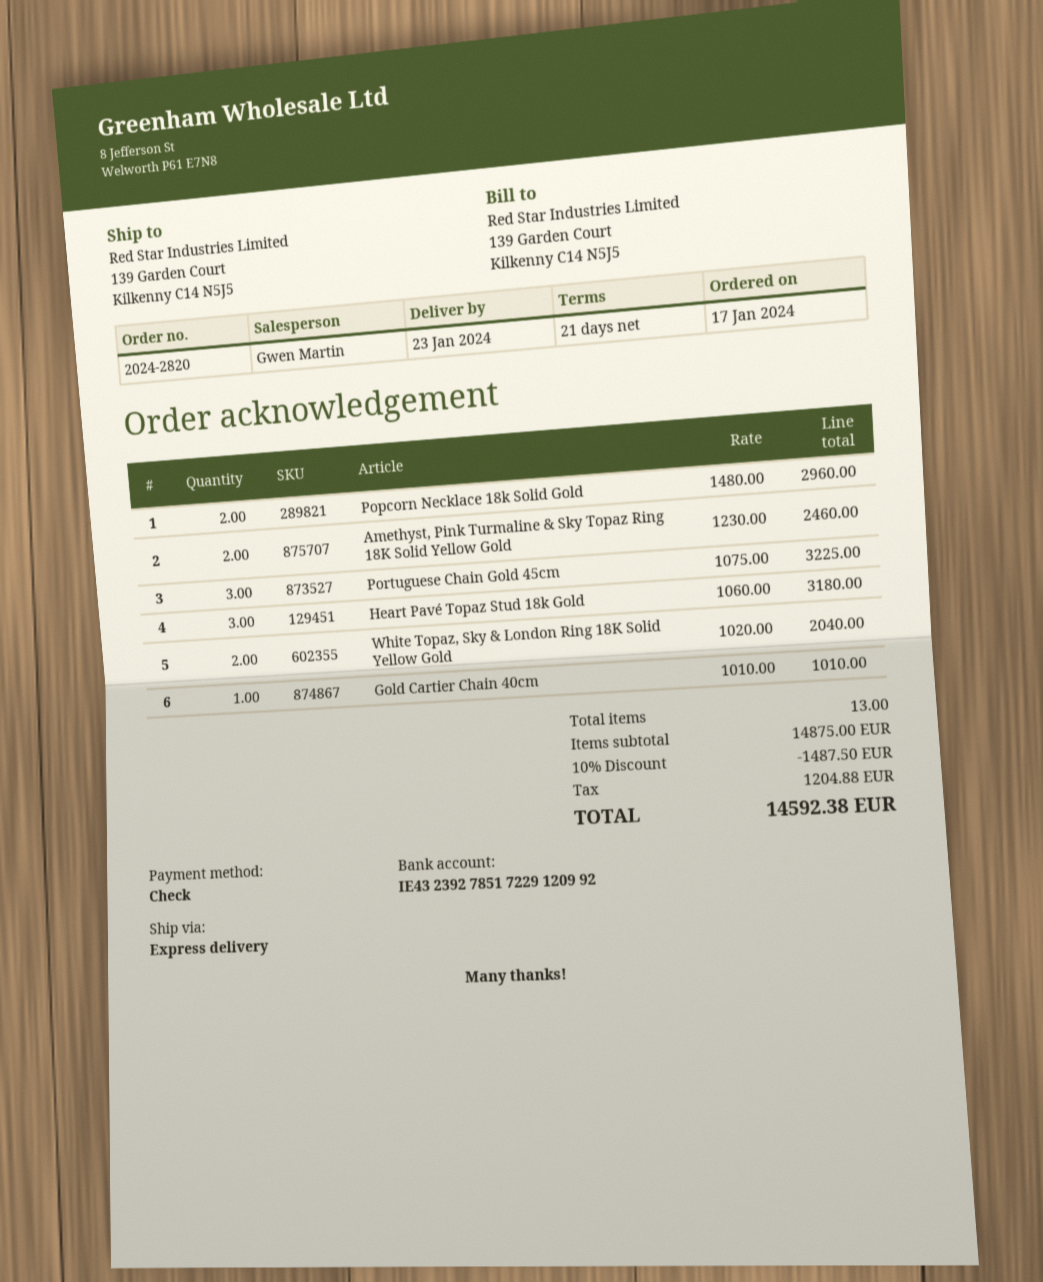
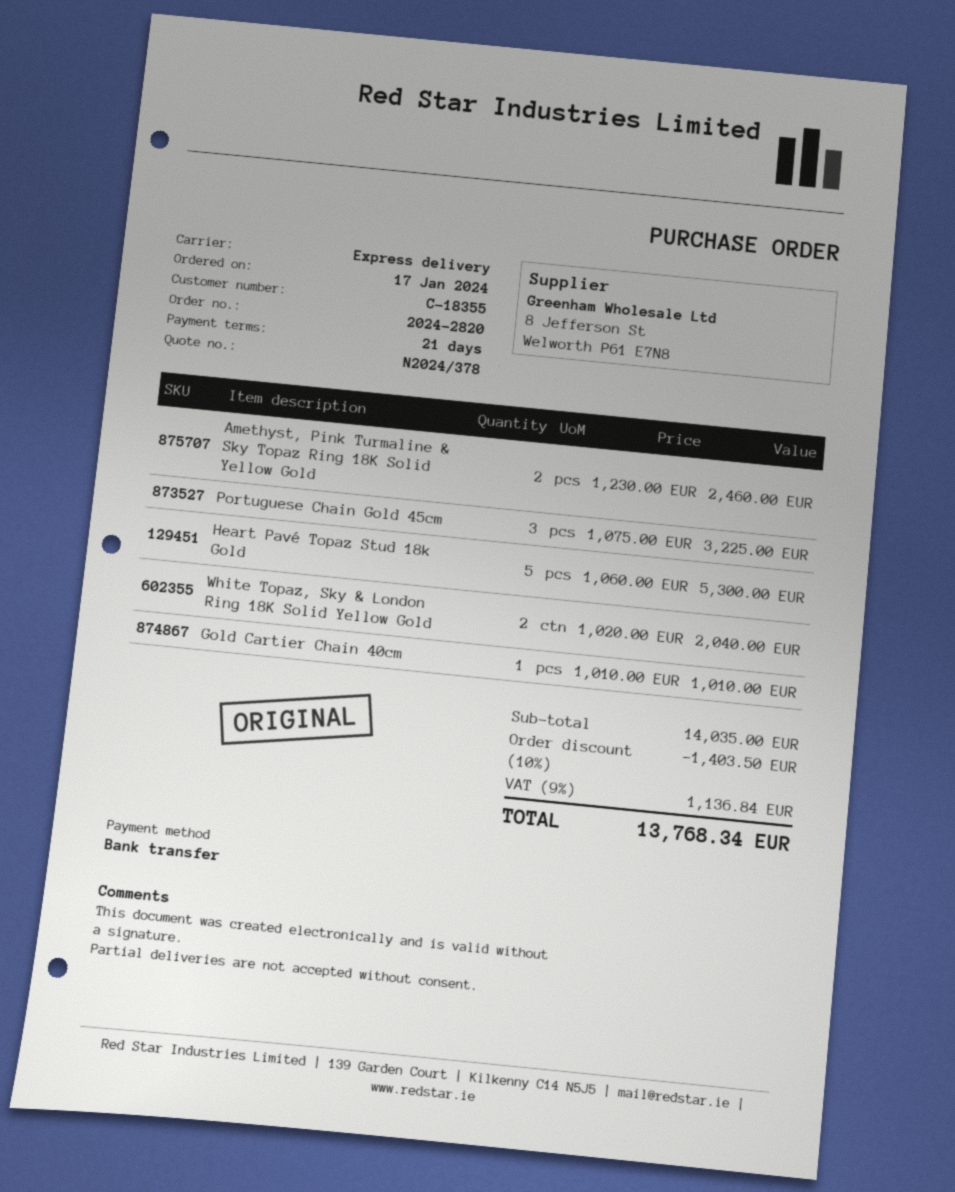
payment method: cheque -> bank transfer
Popcorn Necklace 18k Solid Gold: 2 x 1480.00 = 2960.00 -> none
Heart Pavé Topaz Stud 18k Gold: 3 x 1060.00 = 3180.00 -> 5 x 1060.00 = 5300.00
subtotal: 14875.00 -> 14035.00
discount: 10% = 1487.50 -> 10% = 1403.50
tax: 1204.88 -> 1136.84
total: 14592.38 -> 13768.34

